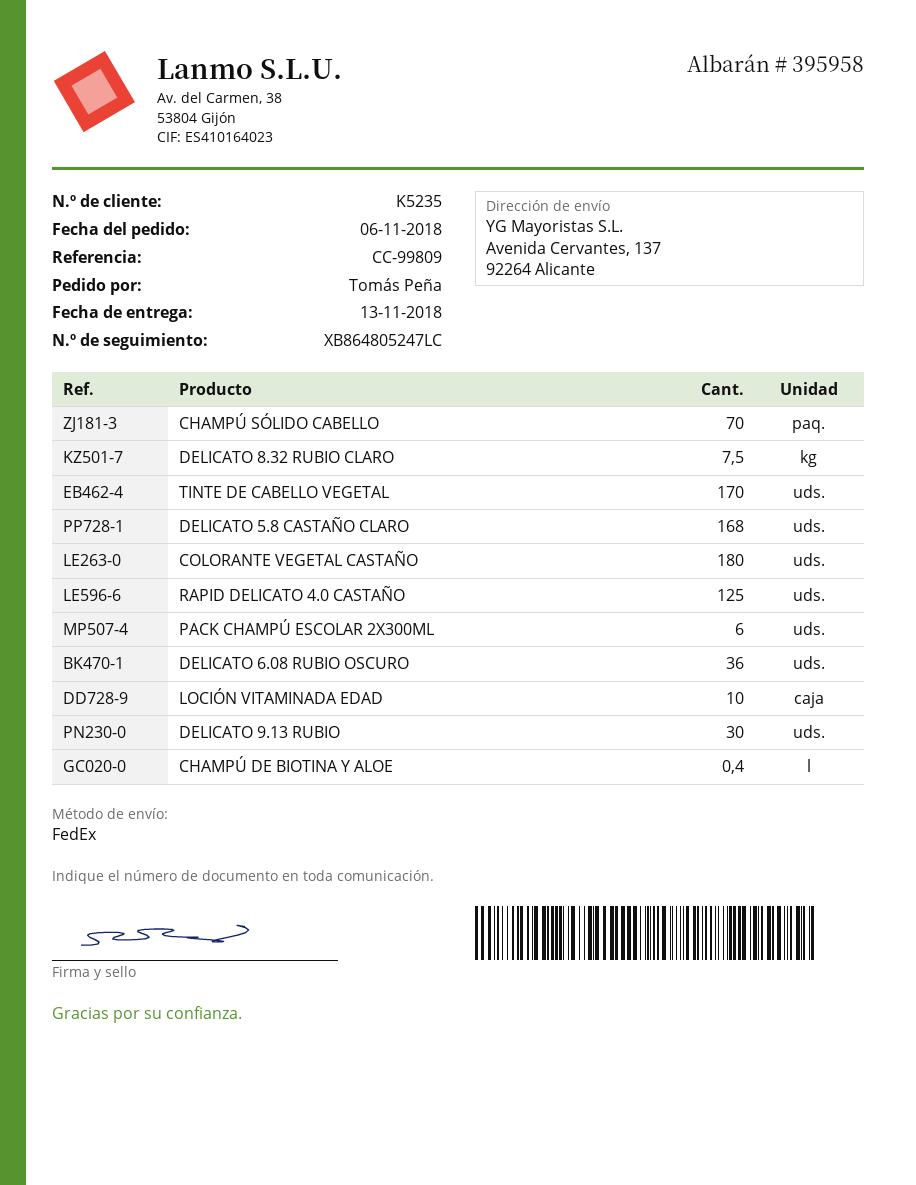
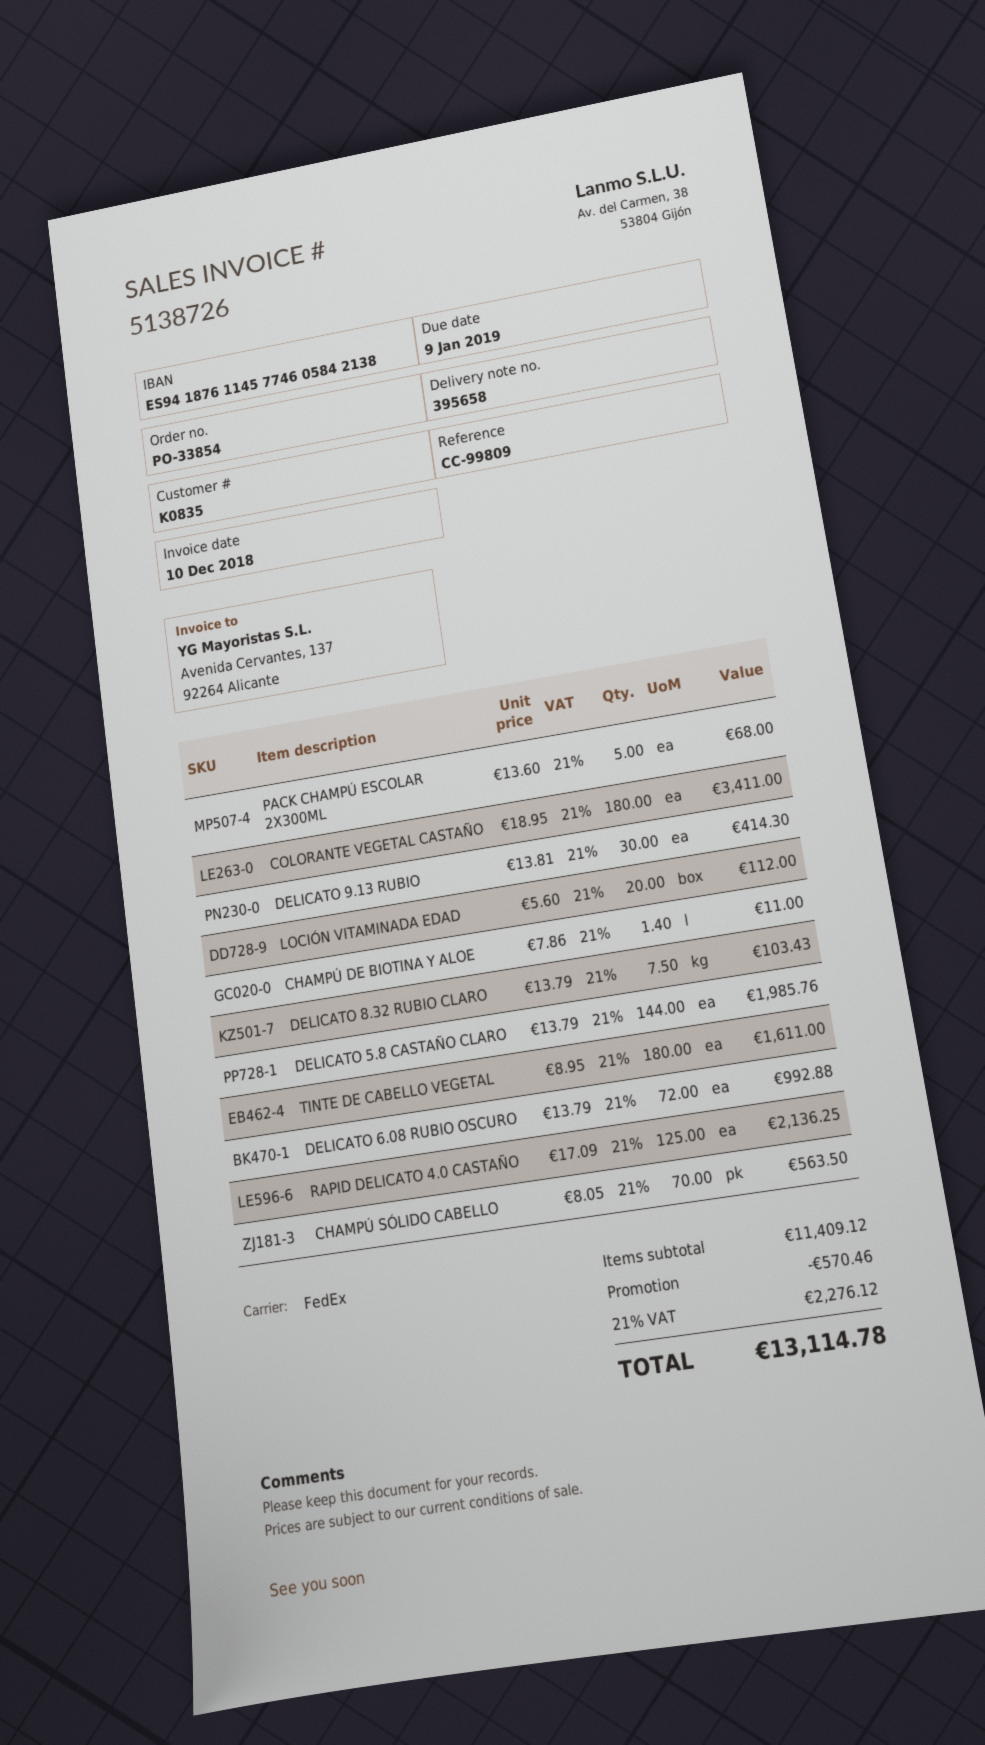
delivery note number: 395958 -> 395658
customer number: K5235 -> K0835
TINTE DE CABELLO VEGETAL: 170 -> 180
DELICATO 5.8 CASTAÑO CLARO: 168 -> 144
PACK CHAMPÚ ESCOLAR 2X300ML: 6 -> 5
DELICATO 6.08 RUBIO OSCURO: 36 -> 72
LOCIÓN VITAMINADA EDAD: 10 -> 20
CHAMPÚ DE BIOTINA Y ALOE: 0.4 -> 1.4

